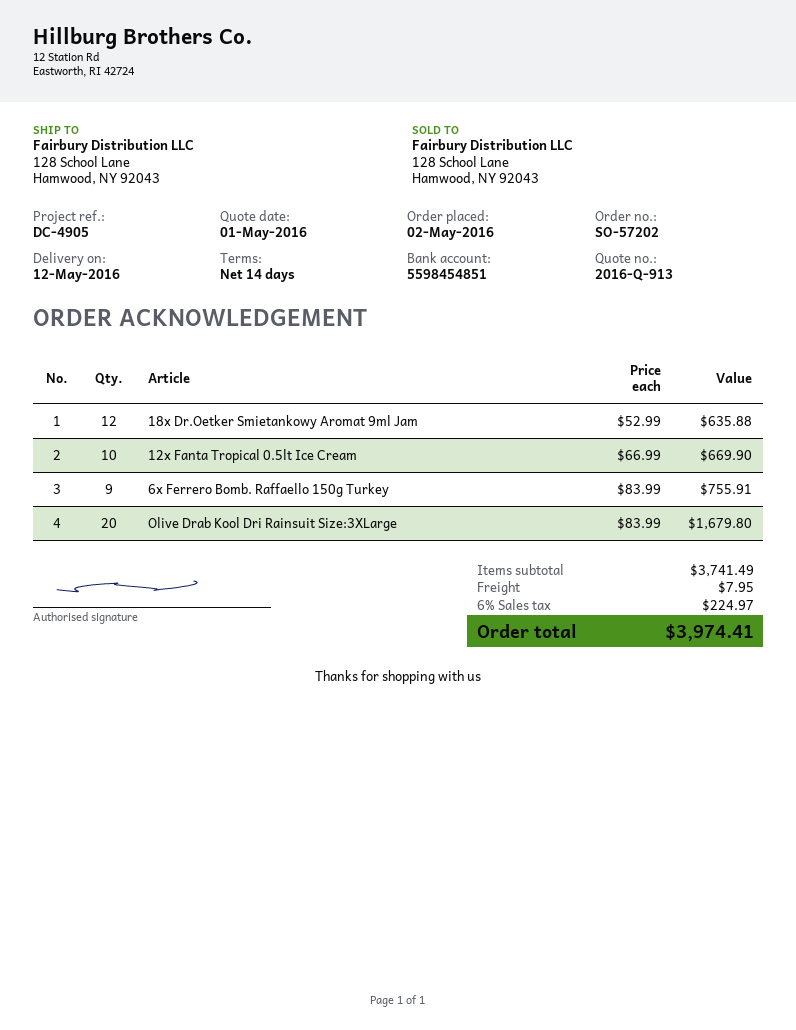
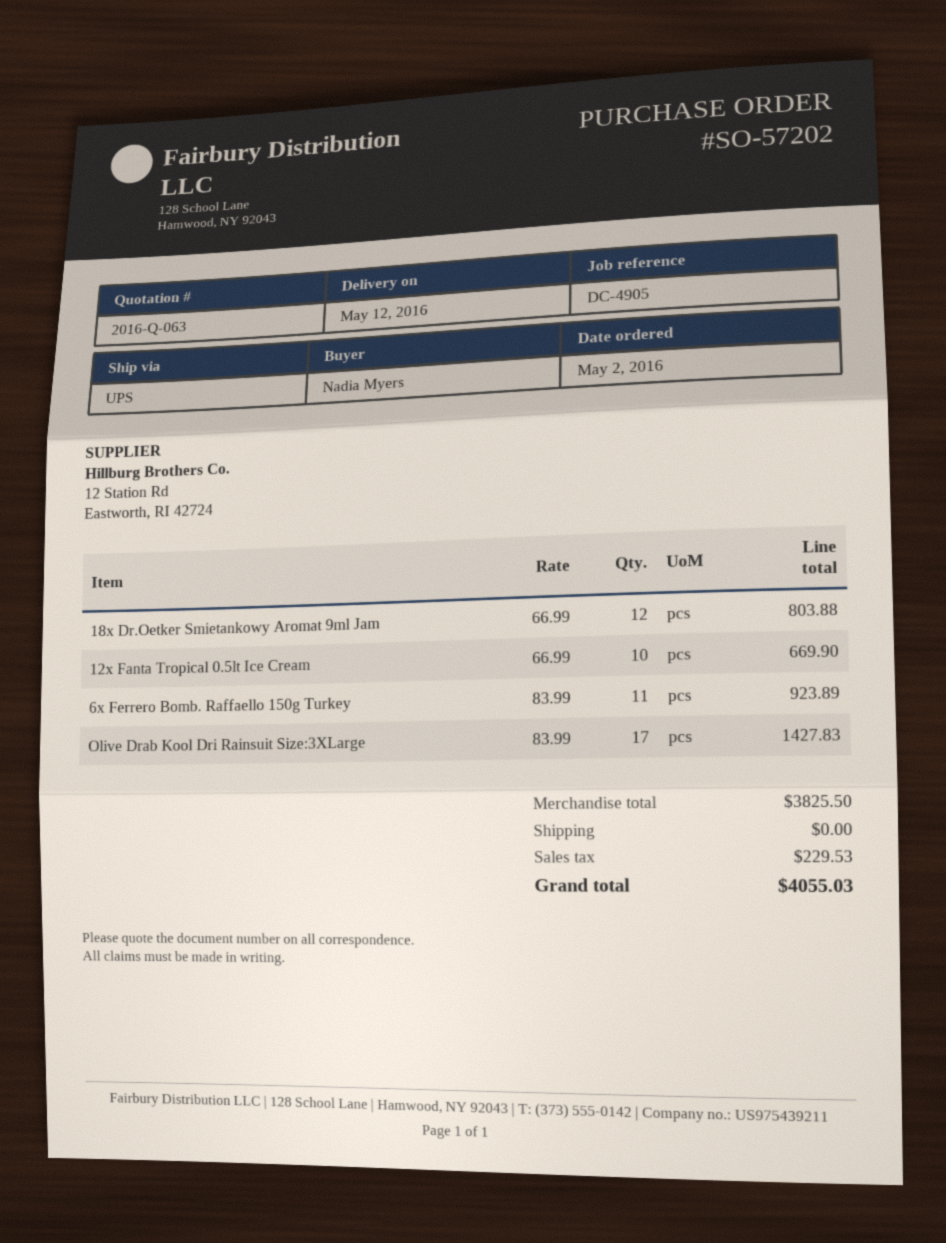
quote number: 2016-Q-913 -> 2016-Q-063
18x Dr.Oetker Smietankowy Aromat 9ml Jam: 12 x 52.99 = 635.88 -> 12 x 66.99 = 803.88
6x Ferrero Bomb. Raffaello 150g Turkey: 9 x 83.99 = 755.91 -> 11 x 83.99 = 923.89
Olive Drab Kool Dri Rainsuit Size:3XLarge: 20 x 83.99 = 1679.80 -> 17 x 83.99 = 1427.83
subtotal: 3741.49 -> 3825.50
shipping: 7.95 -> 0.00
tax: 224.97 -> 229.53
total: 3974.41 -> 4055.03

